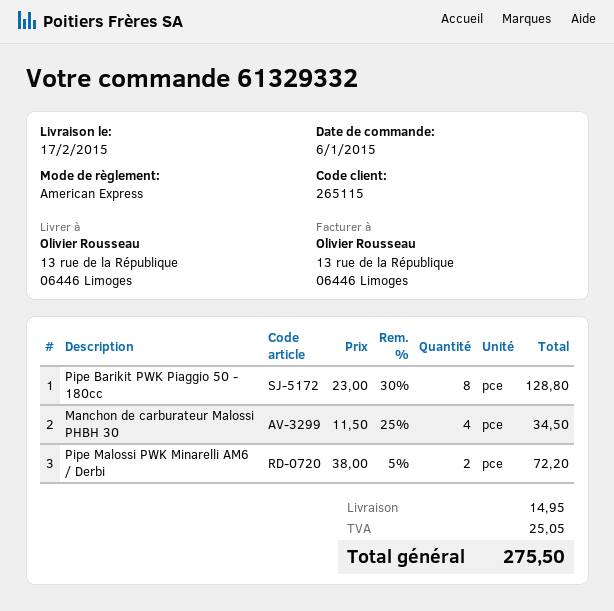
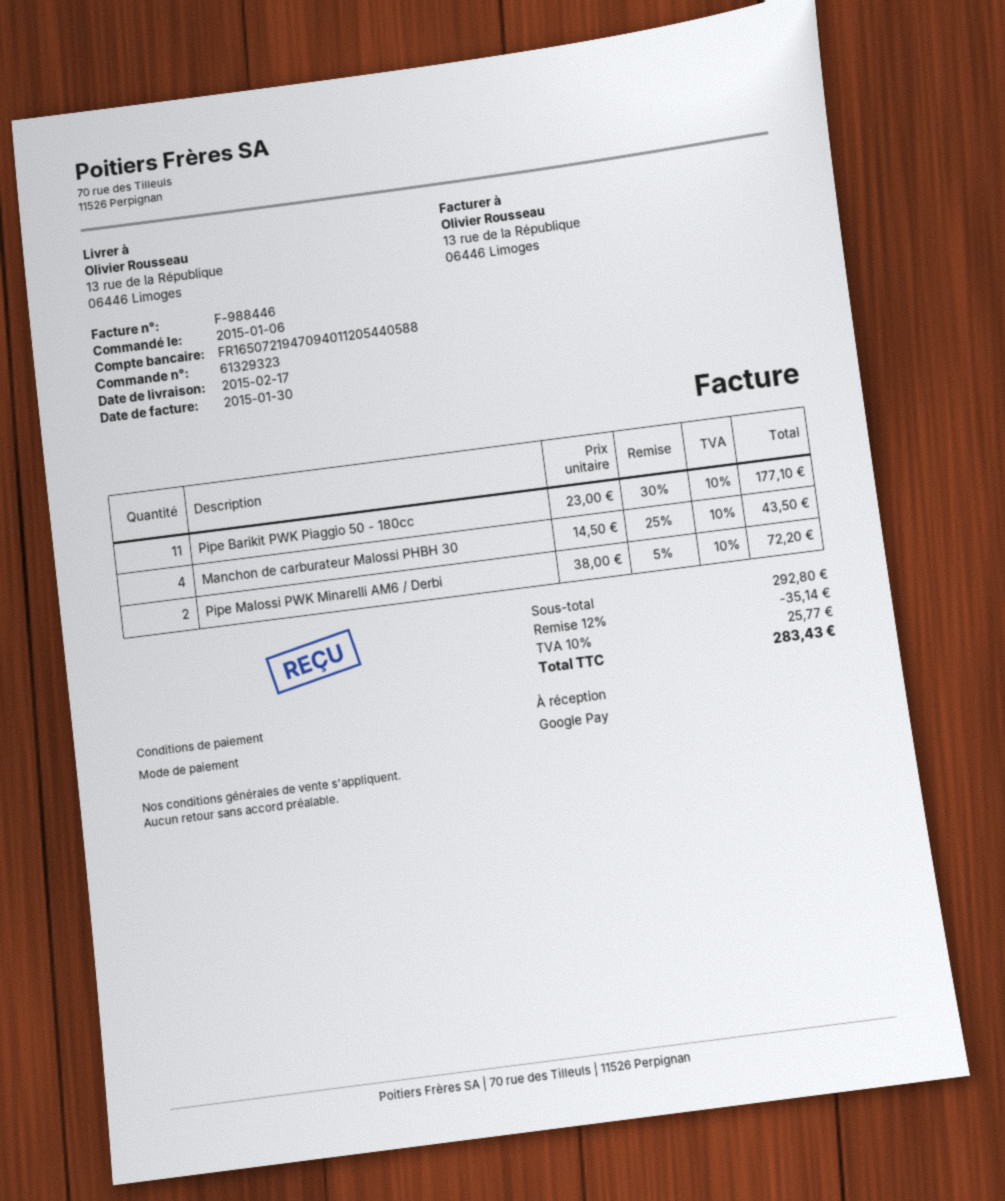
order number: 61329332 -> 61329323
payment method: American Express -> Google Pay
Pipe Barikit PWK Piaggio 50 - 180cc: 8 x 23.00 - 30% = 128.80 -> 11 x 23.00 - 30% = 177.10
Manchon de carburateur Malossi PHBH 30: 4 x 11.50 - 25% = 34.50 -> 4 x 14.50 - 25% = 43.50
discount: none -> 12% = 35.14
shipping: 14.95 -> none
tax: 25.05 -> 25.77
total: 275.50 -> 283.43

